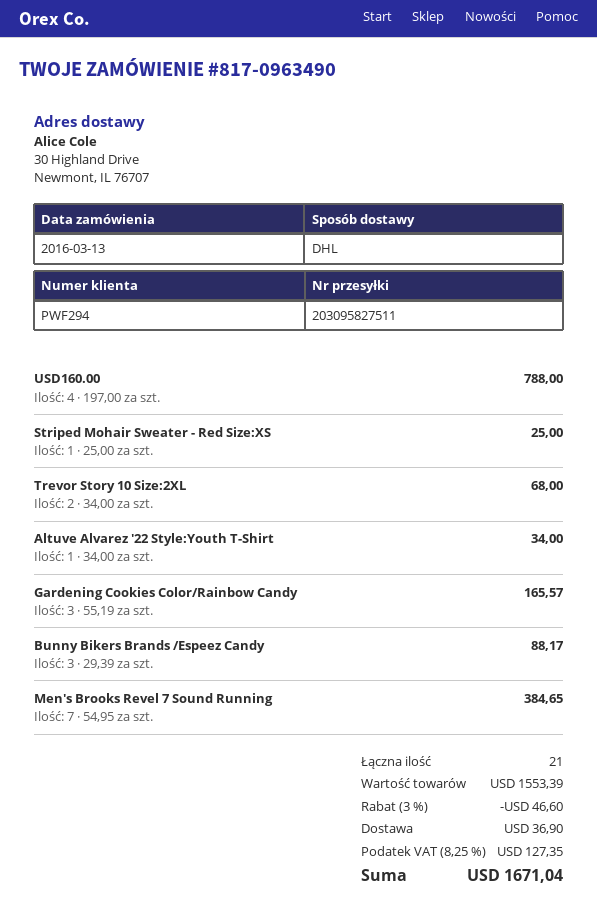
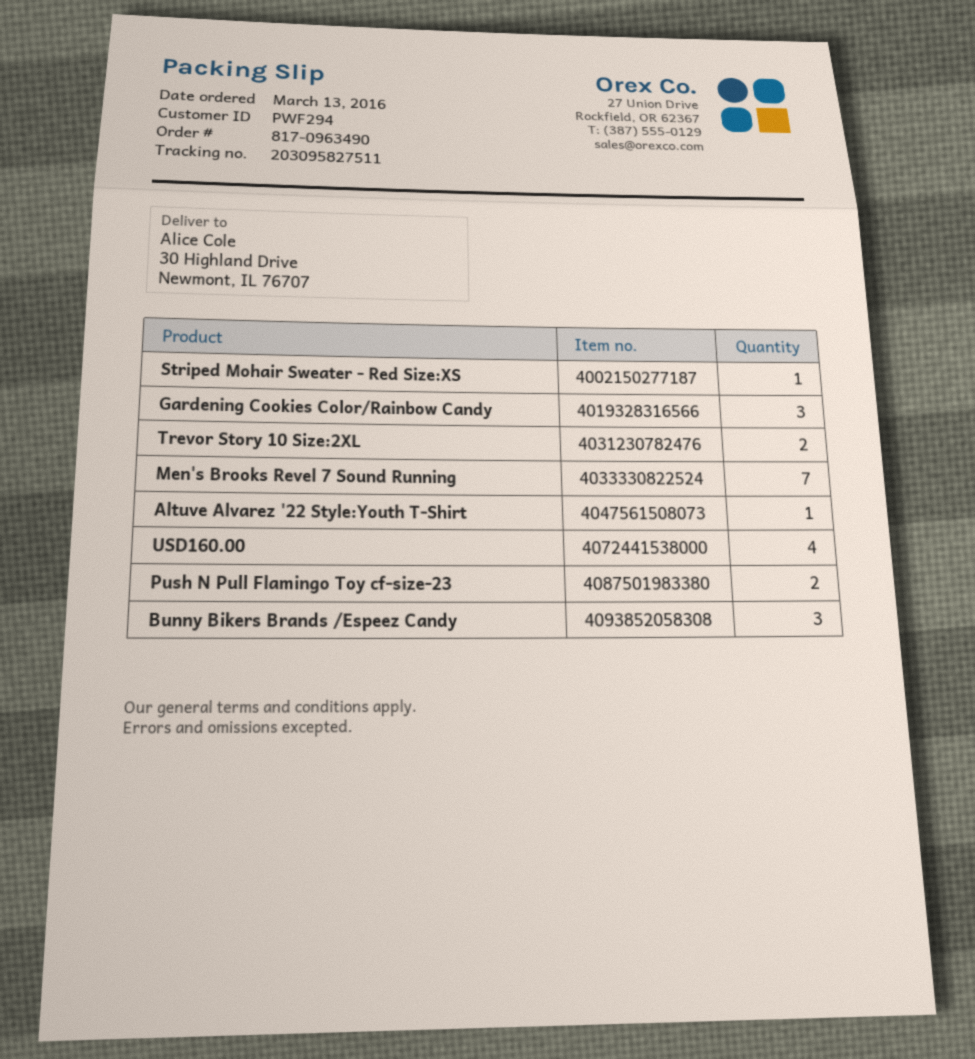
Push N Pull Flamingo Toy cf-size-23: none -> 2

